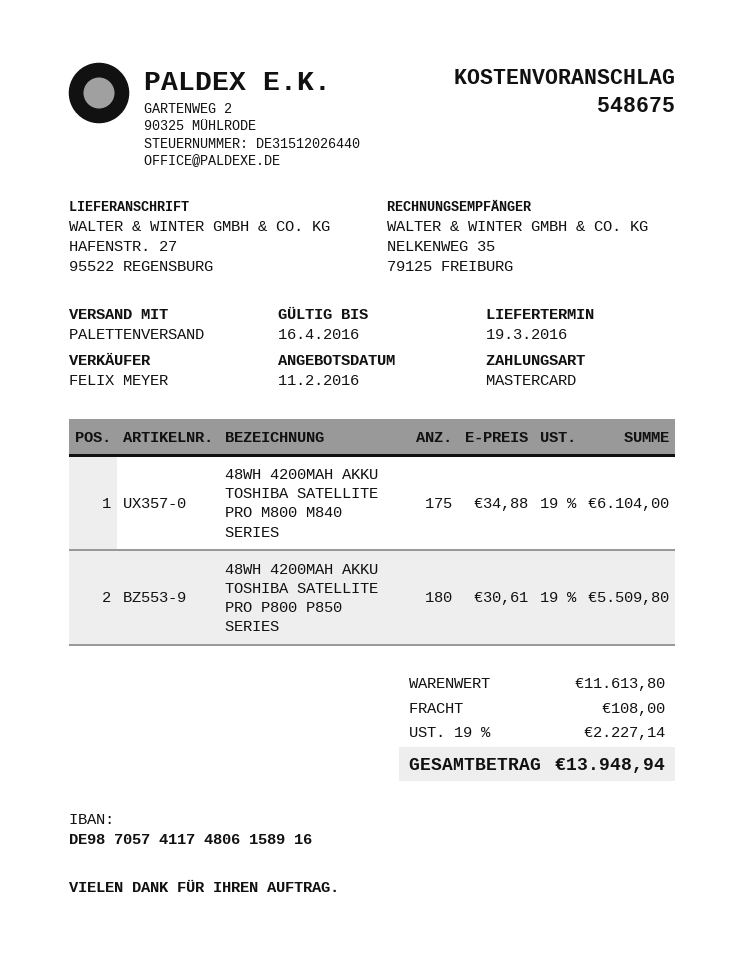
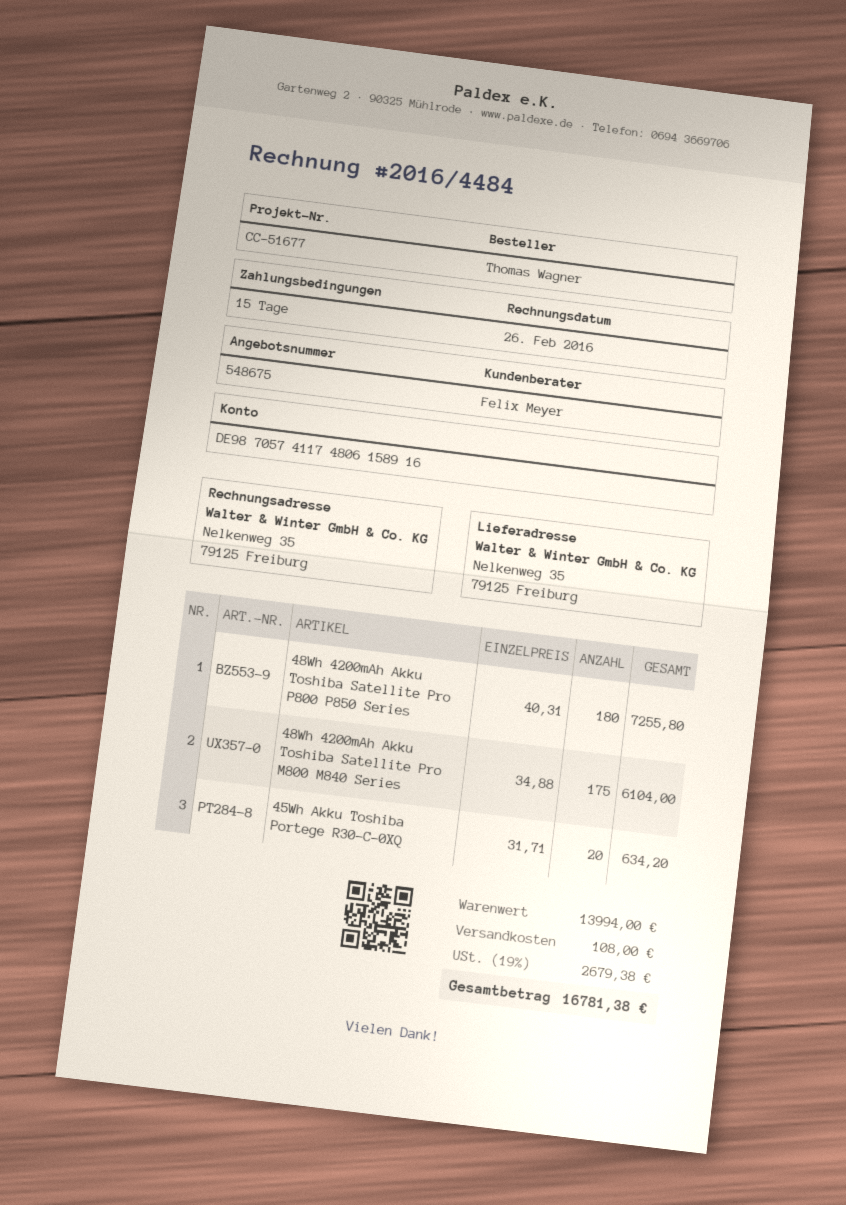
ship to: HAFENSTR. 27, 95522 REGENSBURG -> Nelkenweg 35, 79125 Freiburg
48WH 4200MAH AKKU TOSHIBA SATELLITE PRO P800 P850 SERIES: 180 x 30.61 = 5509.80 -> 180 x 40.31 = 7255.80
45Wh Akku Toshiba Portege R30-C-0XQ: none -> 20 x 31.71 = 634.20
subtotal: 11613.80 -> 13994.00
tax: 19% = 2227.14 -> 19% = 2679.38
total: 13948.94 -> 16781.38

